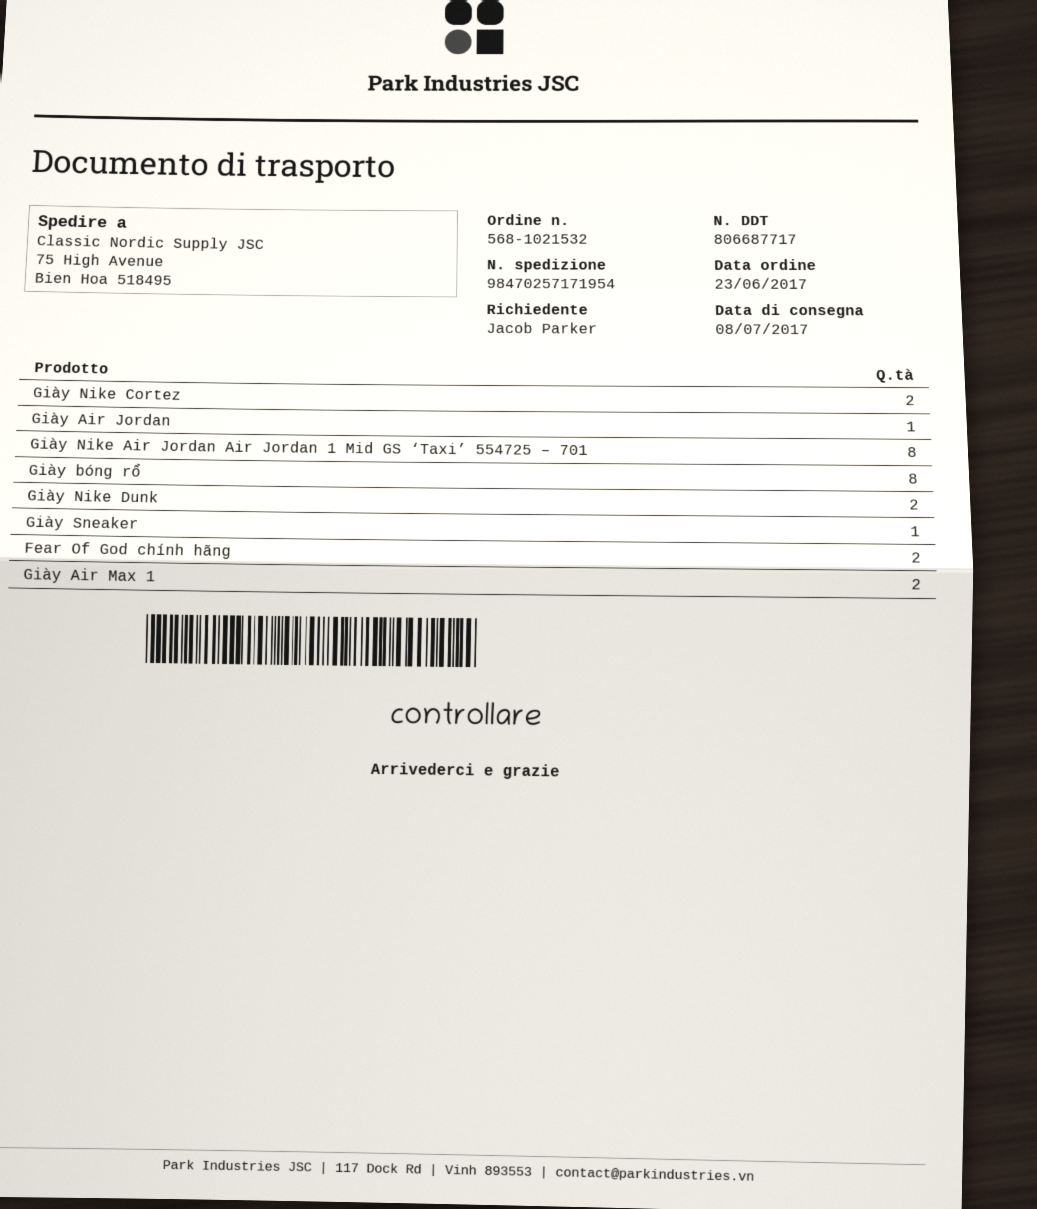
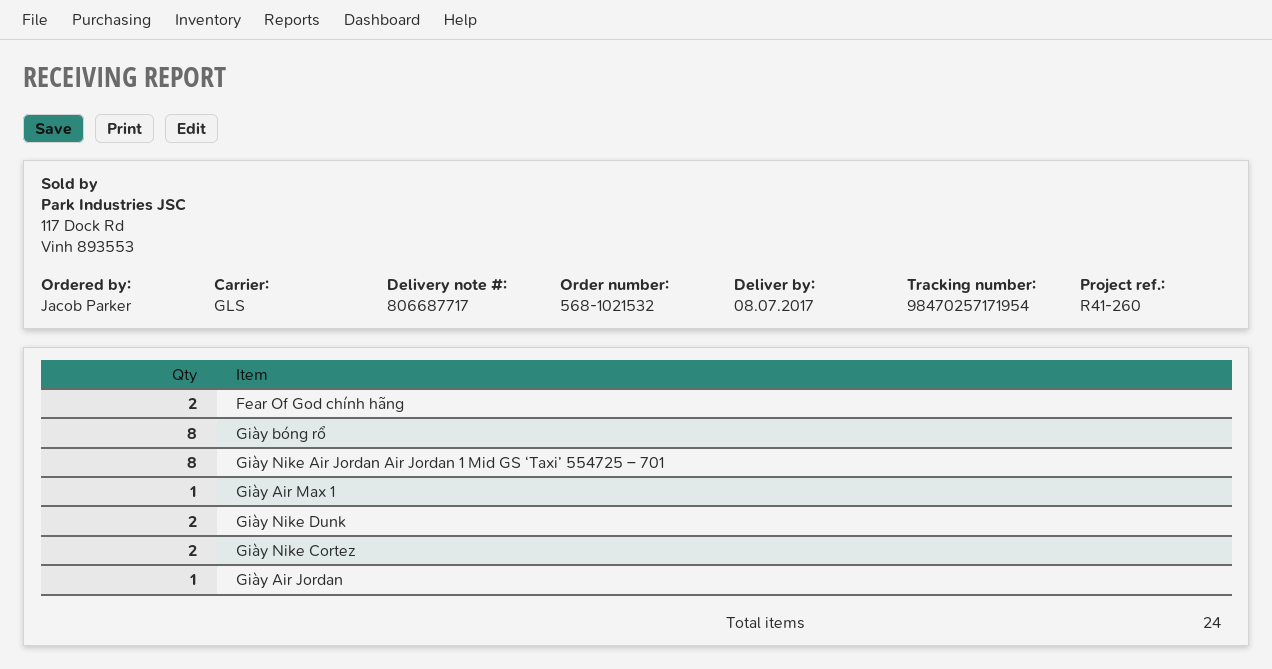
Giày Sneaker: 1 -> none
Giày Air Max 1: 2 -> 1

